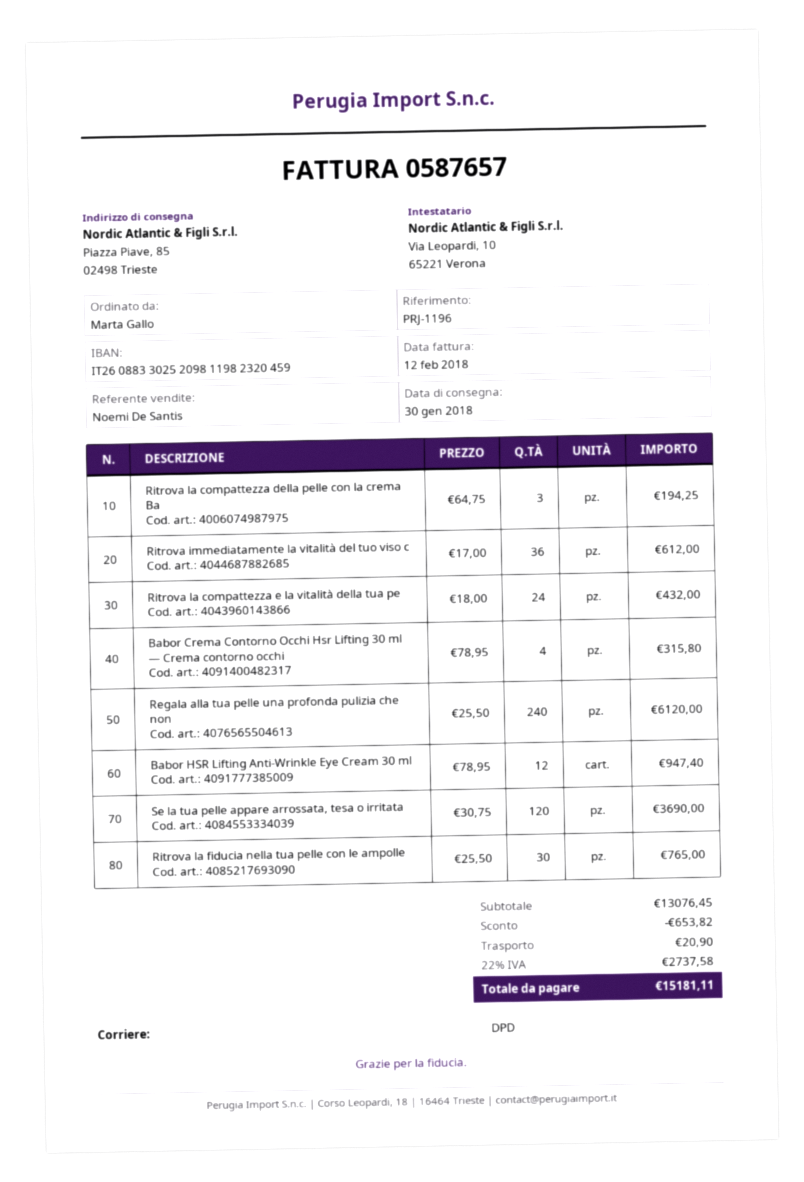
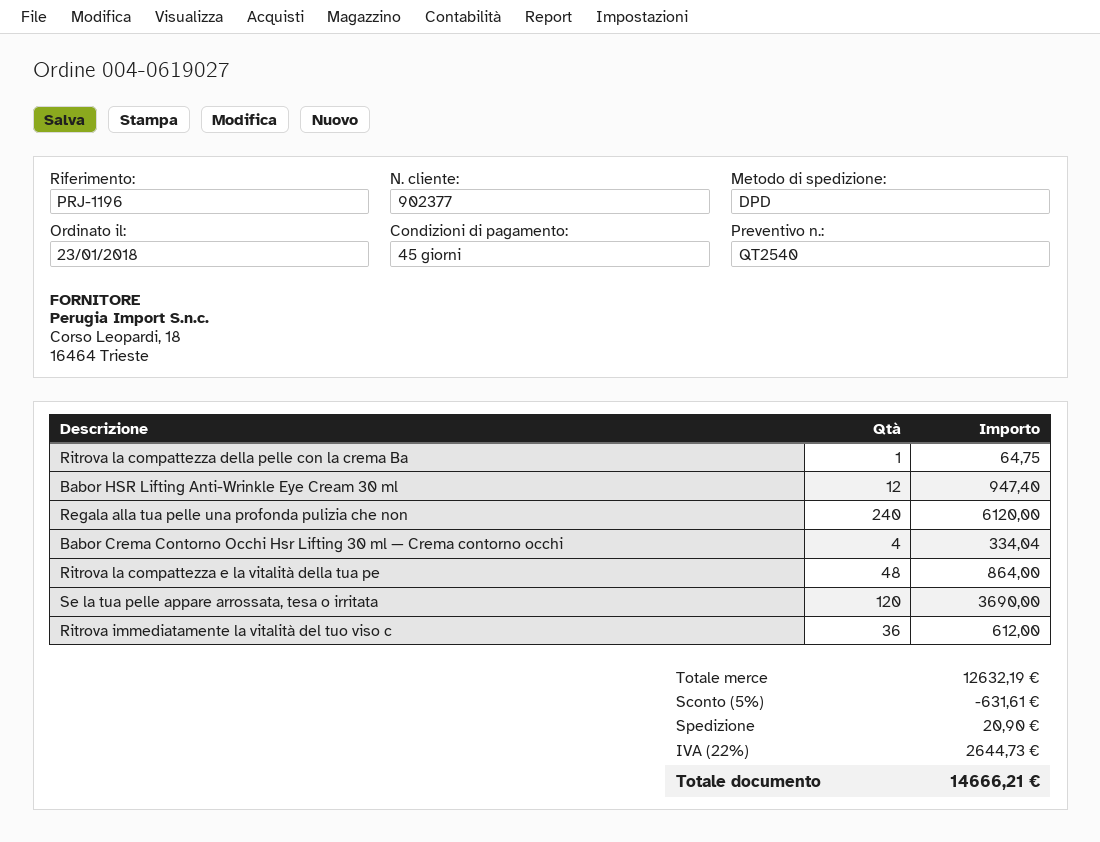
Ritrova la compattezza della pelle con la crema Ba: 3 for 194.25 -> 1 for 64.75
Ritrova la compattezza e la vitalità della tua pe: 24 for 432.00 -> 48 for 864.00
Babor Crema Contorno Occhi Hsr Lifting 30 ml — Crema contorno occhi: 4 for 315.80 -> 4 for 334.04
Ritrova la fiducia nella tua pelle con le ampolle: 30 for 765.00 -> none
subtotal: 13076.45 -> 12632.19
discount: 653.82 -> 631.61
tax: 22% = 2737.58 -> 22% = 2644.73
total: 15181.11 -> 14666.21

